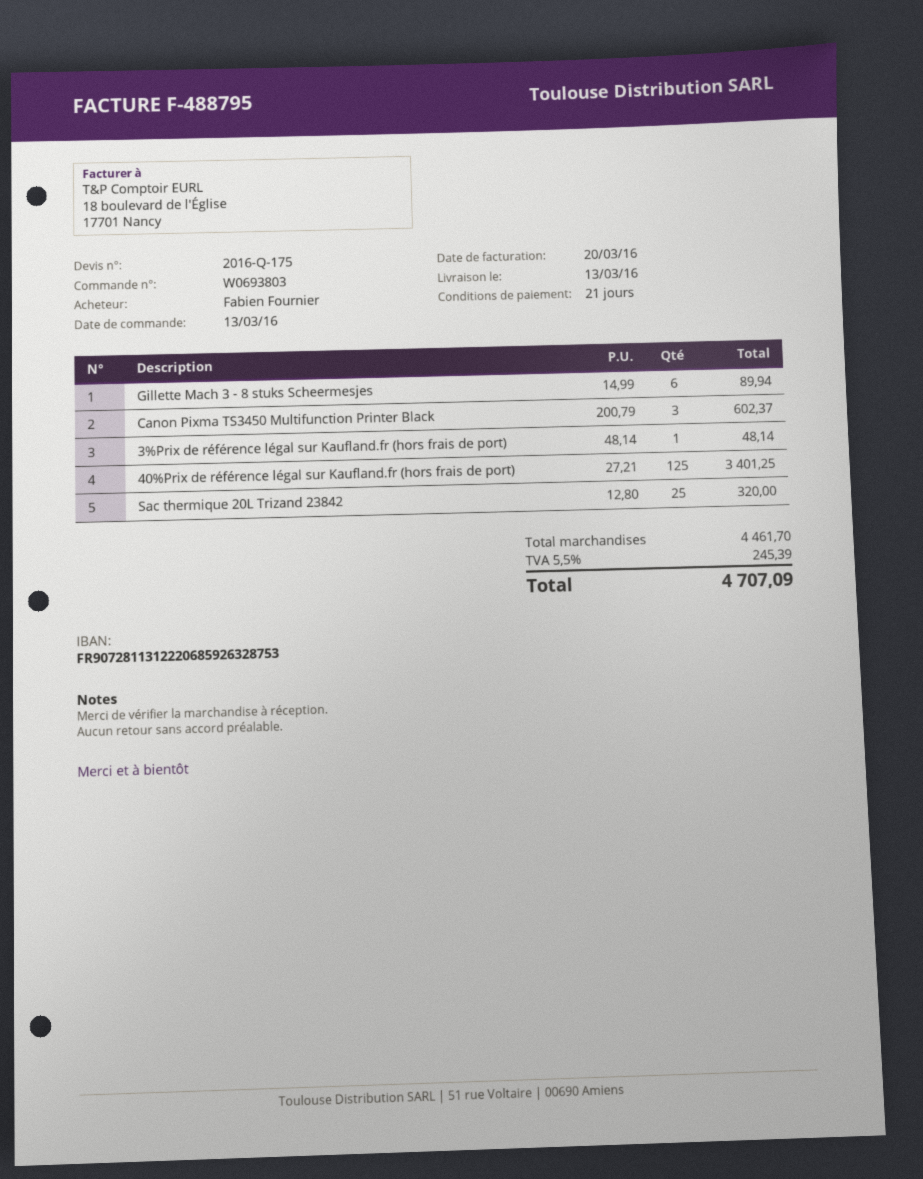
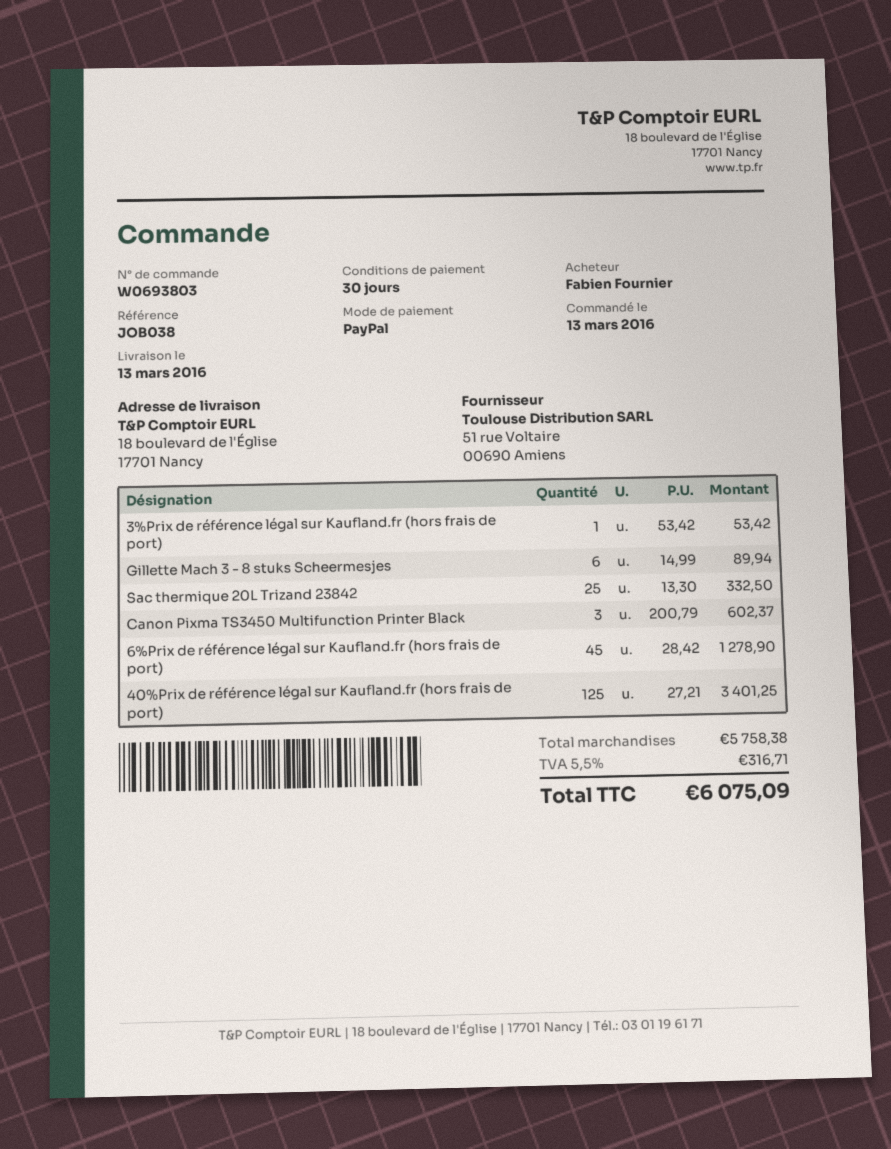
payment terms: 21 days -> 30 days
3%Prix de référence légal sur Kaufland.fr (hors frais de port): 1 x 48.14 = 48.14 -> 1 x 53.42 = 53.42
Sac thermique 20L Trizand 23842: 25 x 12.80 = 320.00 -> 25 x 13.30 = 332.50
6%Prix de référence légal sur Kaufland.fr (hors frais de port): none -> 45 x 28.42 = 1278.90
subtotal: 4461.70 -> 5758.38
tax: 5.5% = 245.39 -> 5.5% = 316.71
total: 4707.09 -> 6075.09

